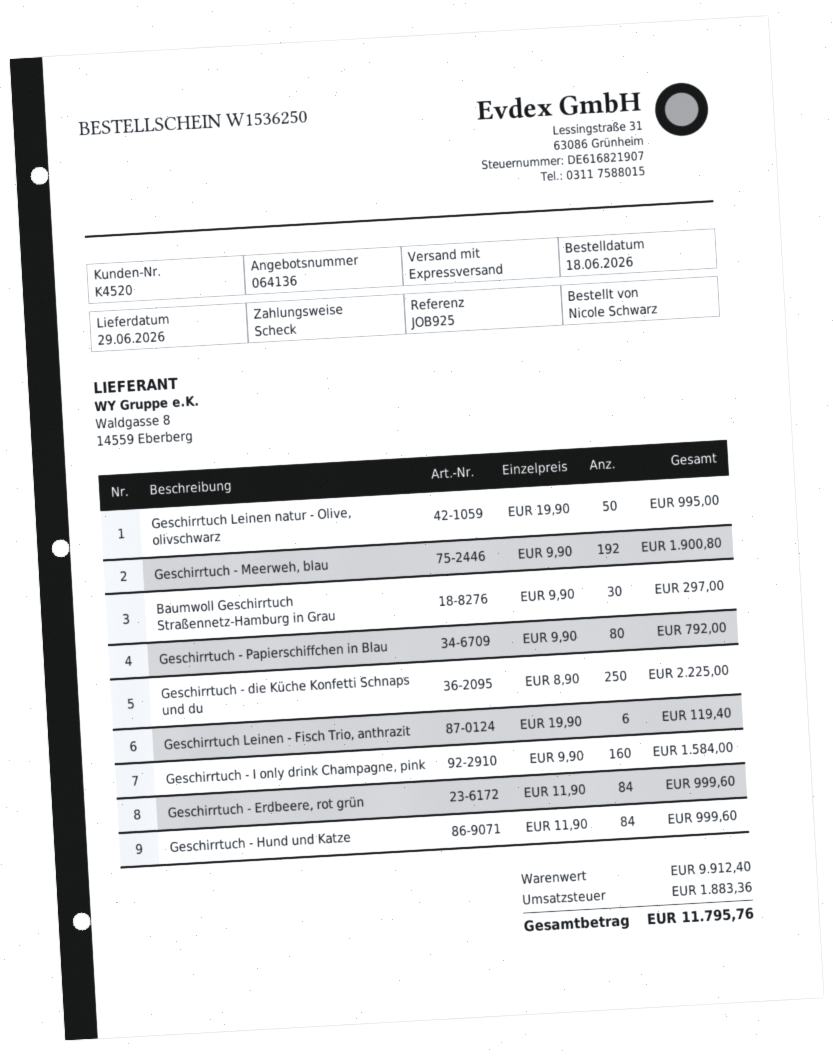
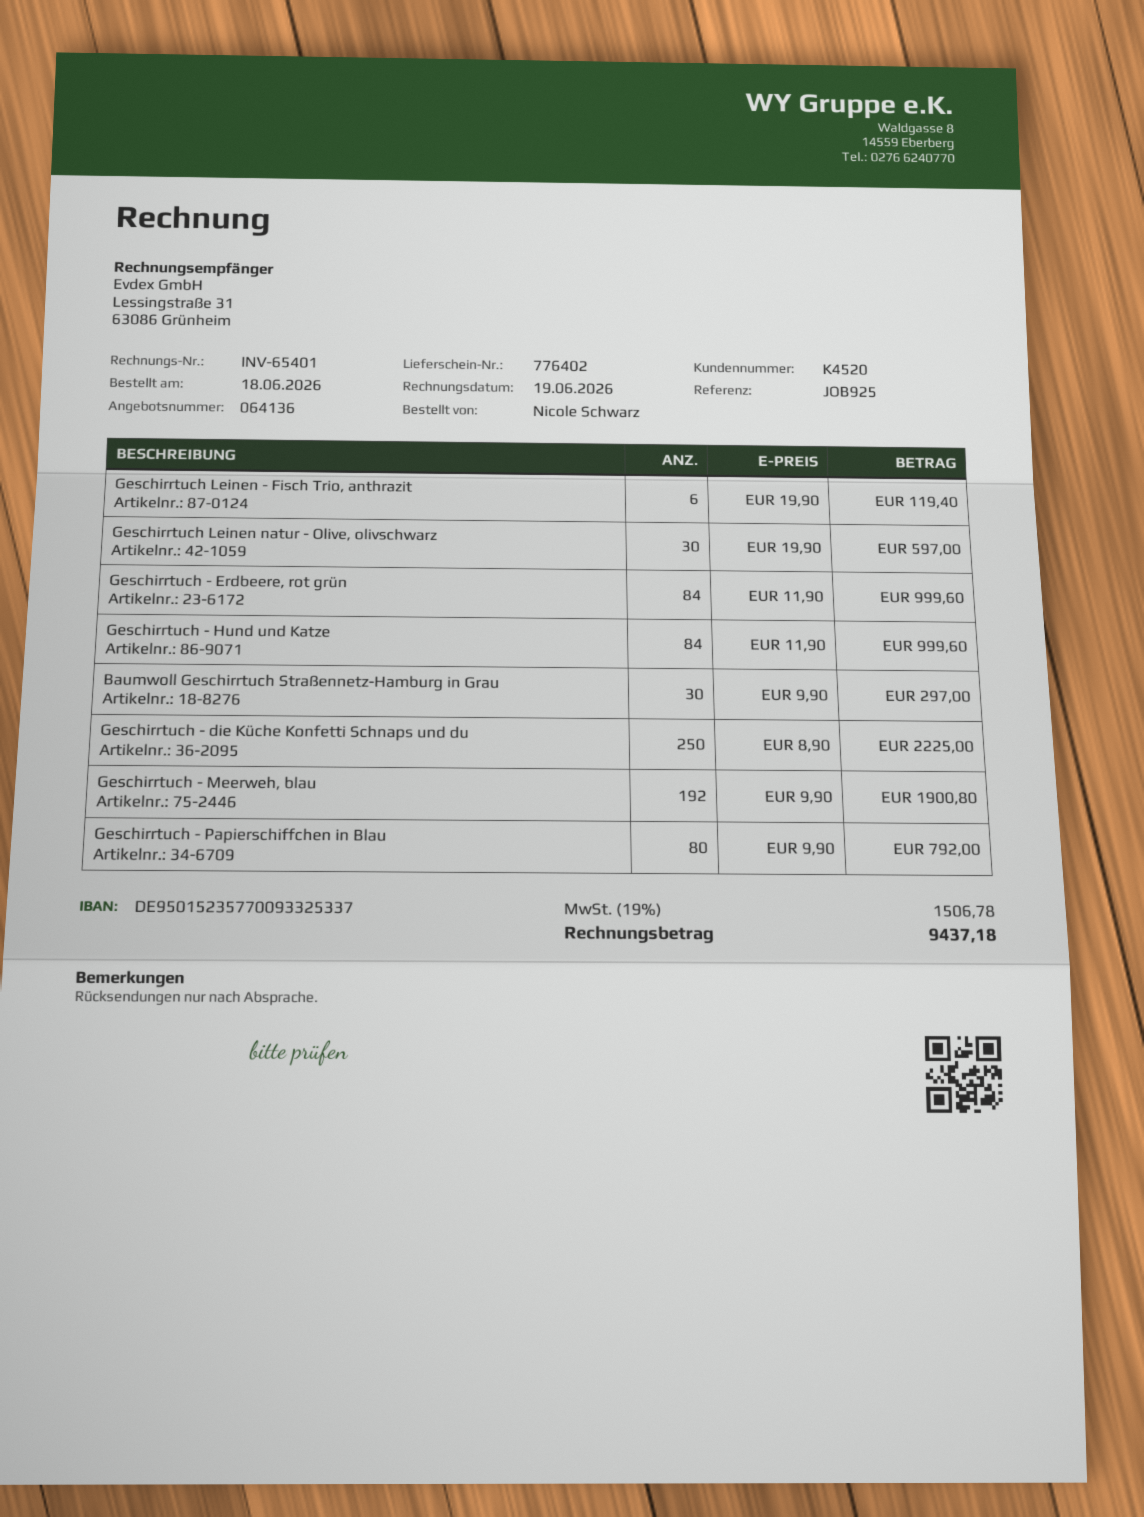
Geschirrtuch Leinen natur - Olive, olivschwarz: 50 x 19.90 = 995.00 -> 30 x 19.90 = 597.00
Geschirrtuch - I only drink Champagne, pink: 160 x 9.90 = 1584.00 -> none
tax: 1883.36 -> 1506.78
total: 11795.76 -> 9437.18

